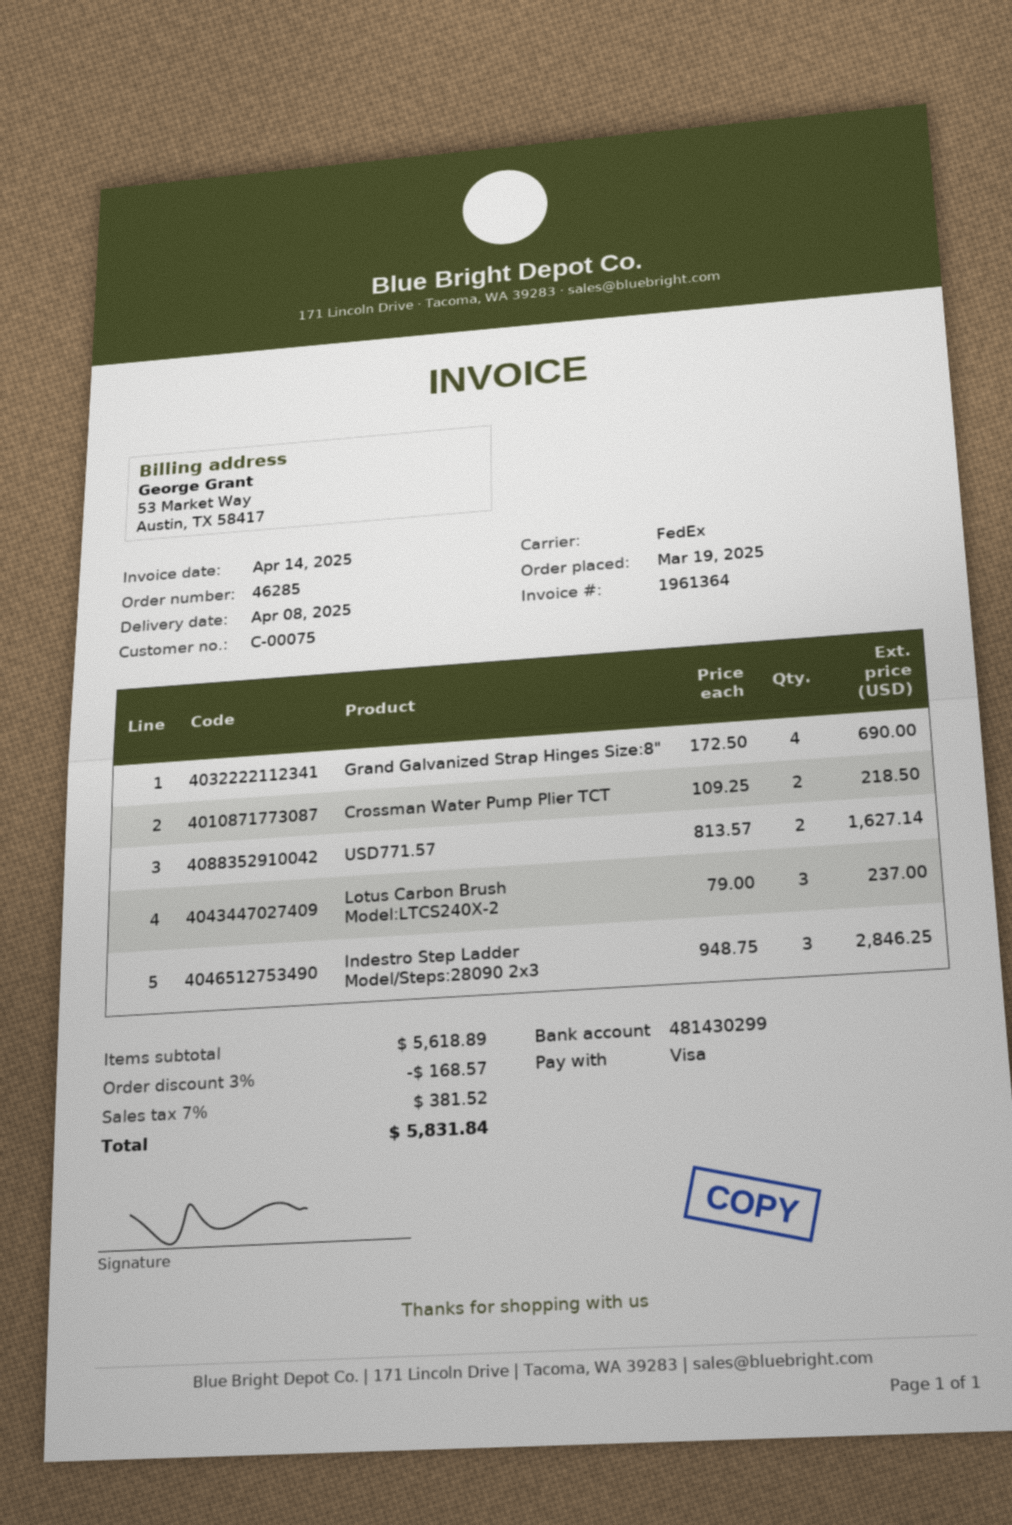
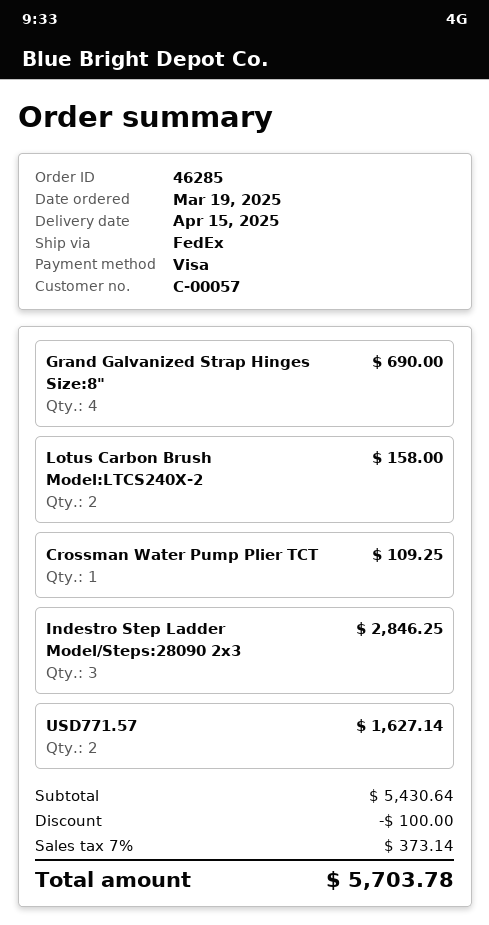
delivery date: 2025-04-08 -> 2025-04-15
customer number: C-00075 -> C-00057
Crossman Water Pump Plier TCT: 2 for 218.50 -> 1 for 109.25
Lotus Carbon Brush Model:LTCS240X-2: 3 for 237.00 -> 2 for 158.00
subtotal: 5618.89 -> 5430.64
discount: 168.57 -> 100.00
tax: 7% = 381.52 -> 7% = 373.14
total: 5831.84 -> 5703.78

